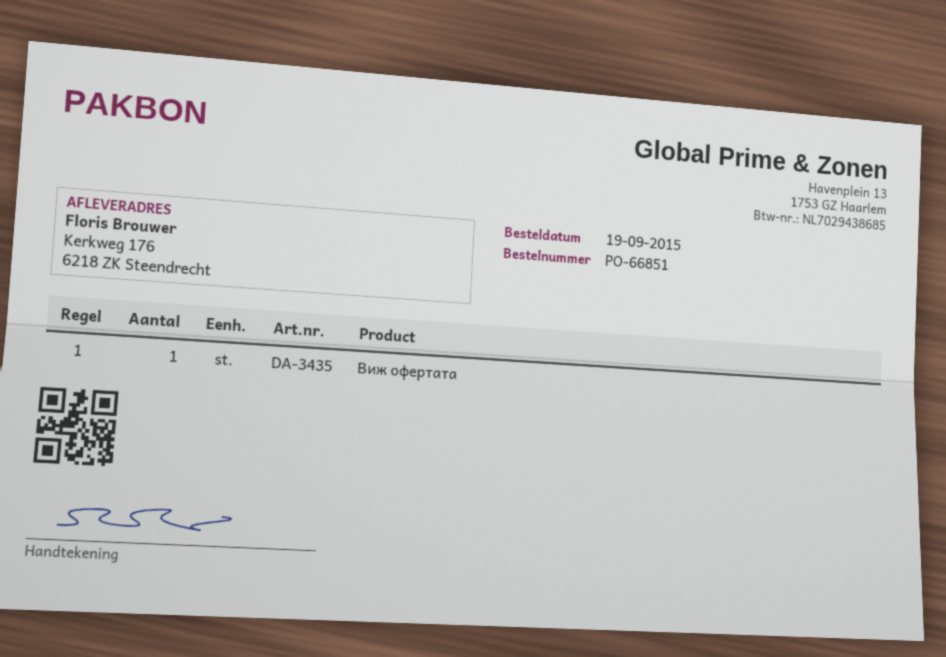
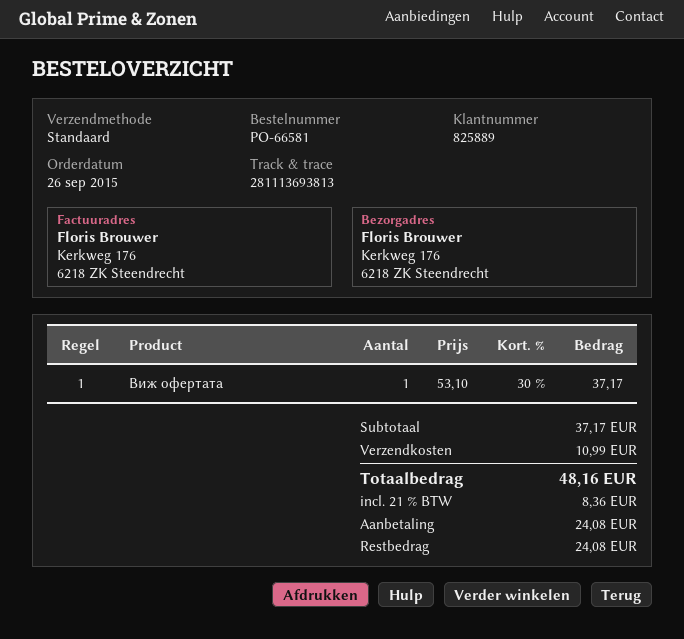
order number: PO-66851 -> PO-66581
order date: 2015-09-19 -> 2015-09-26

